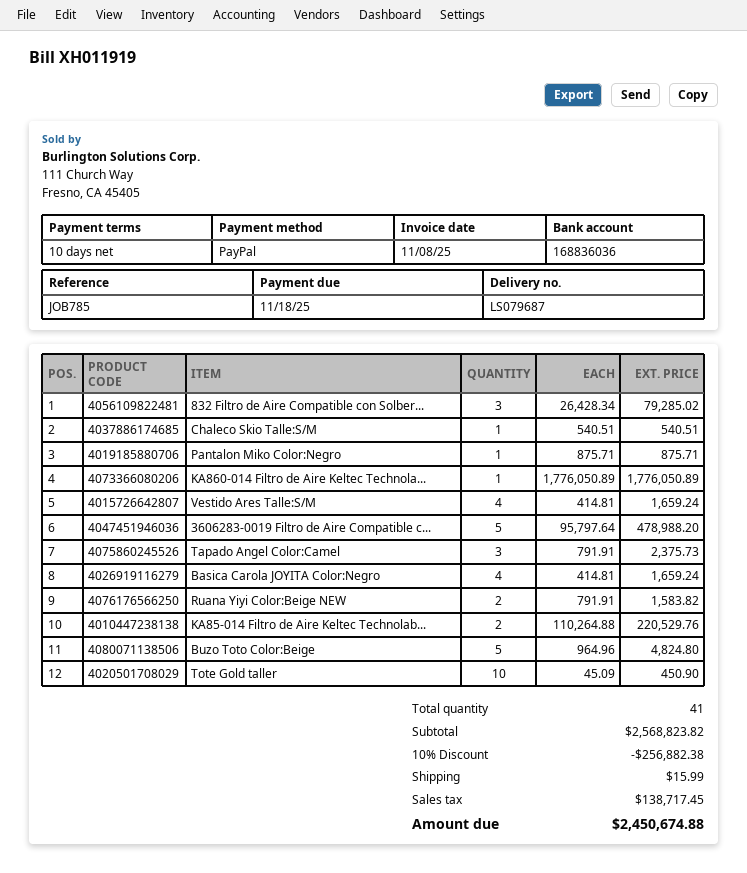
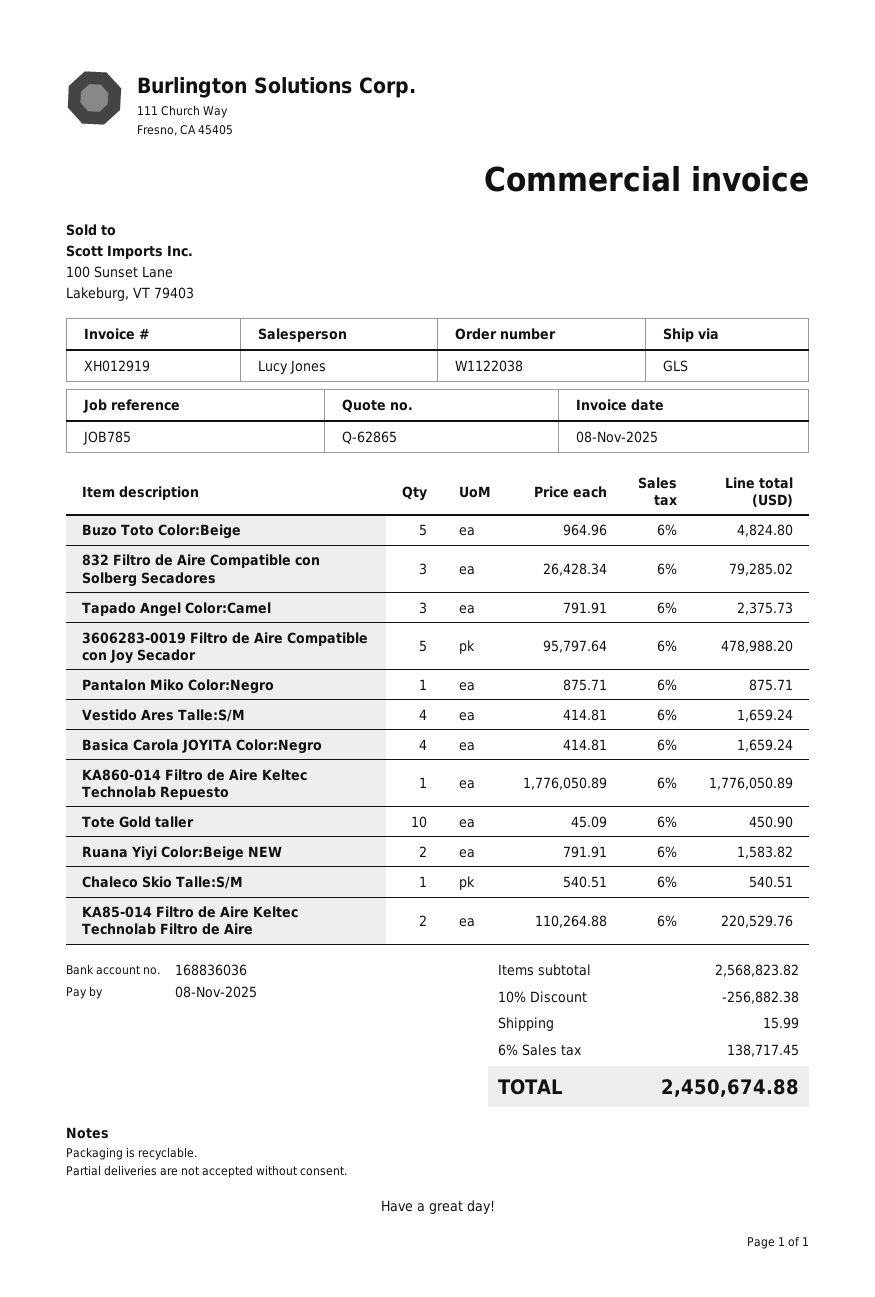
invoice number: XH011919 -> XH012919
due date: 2025-11-18 -> 2025-11-08

